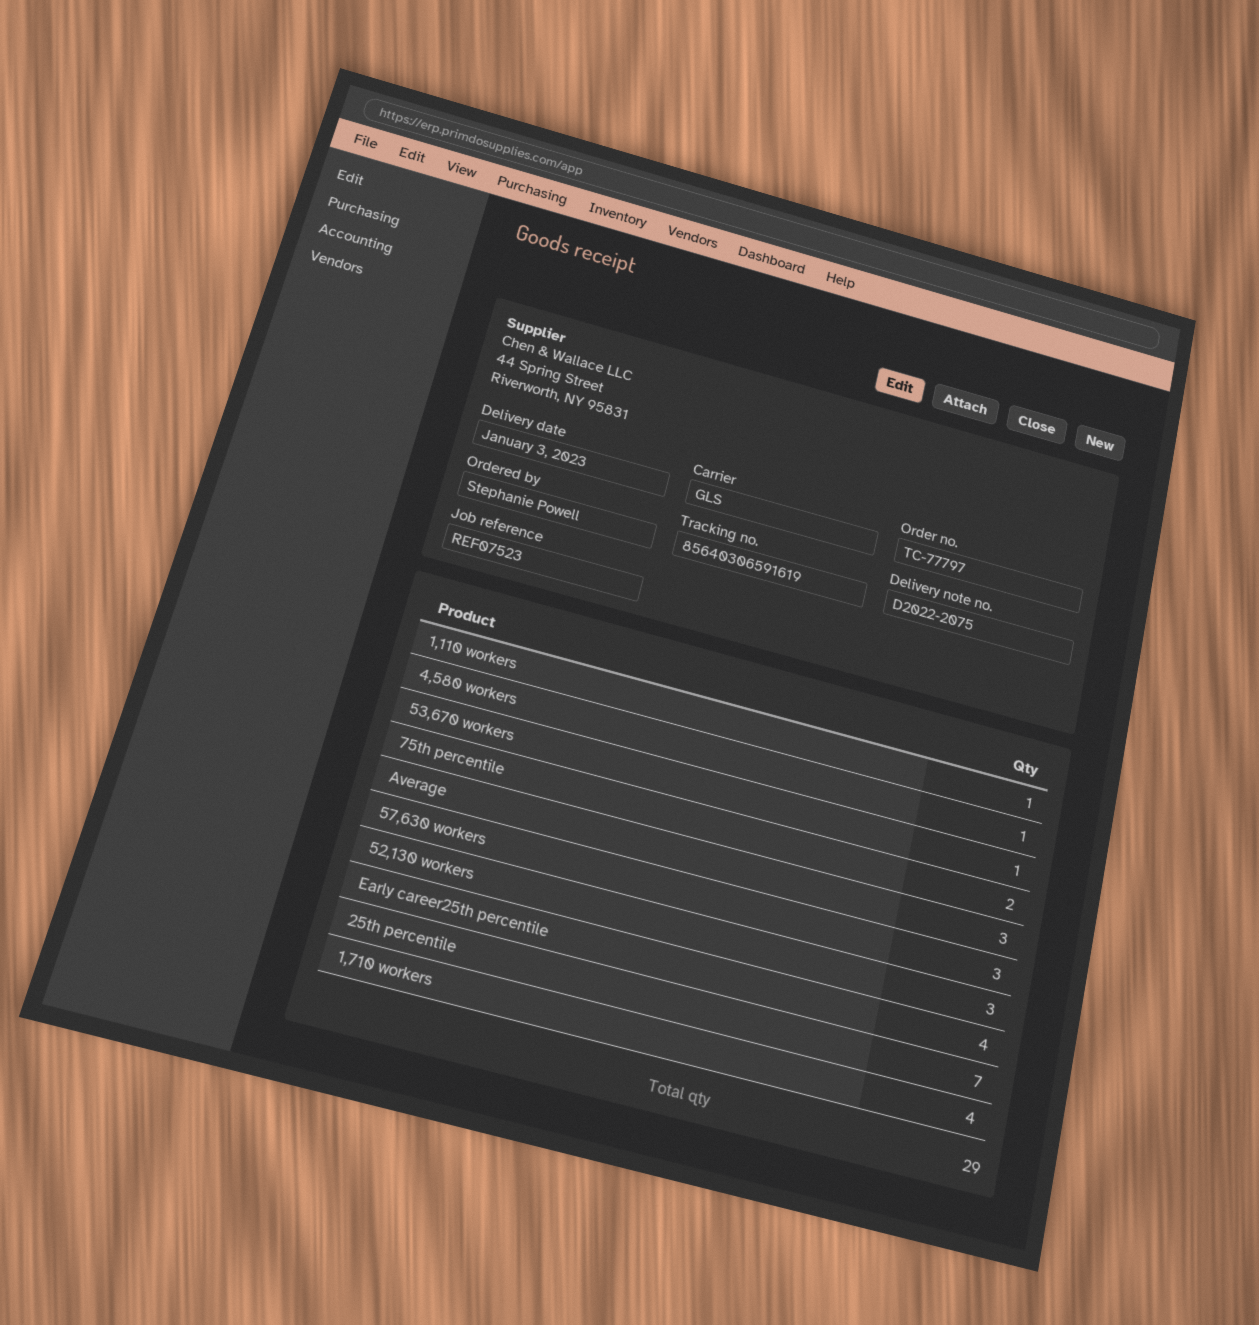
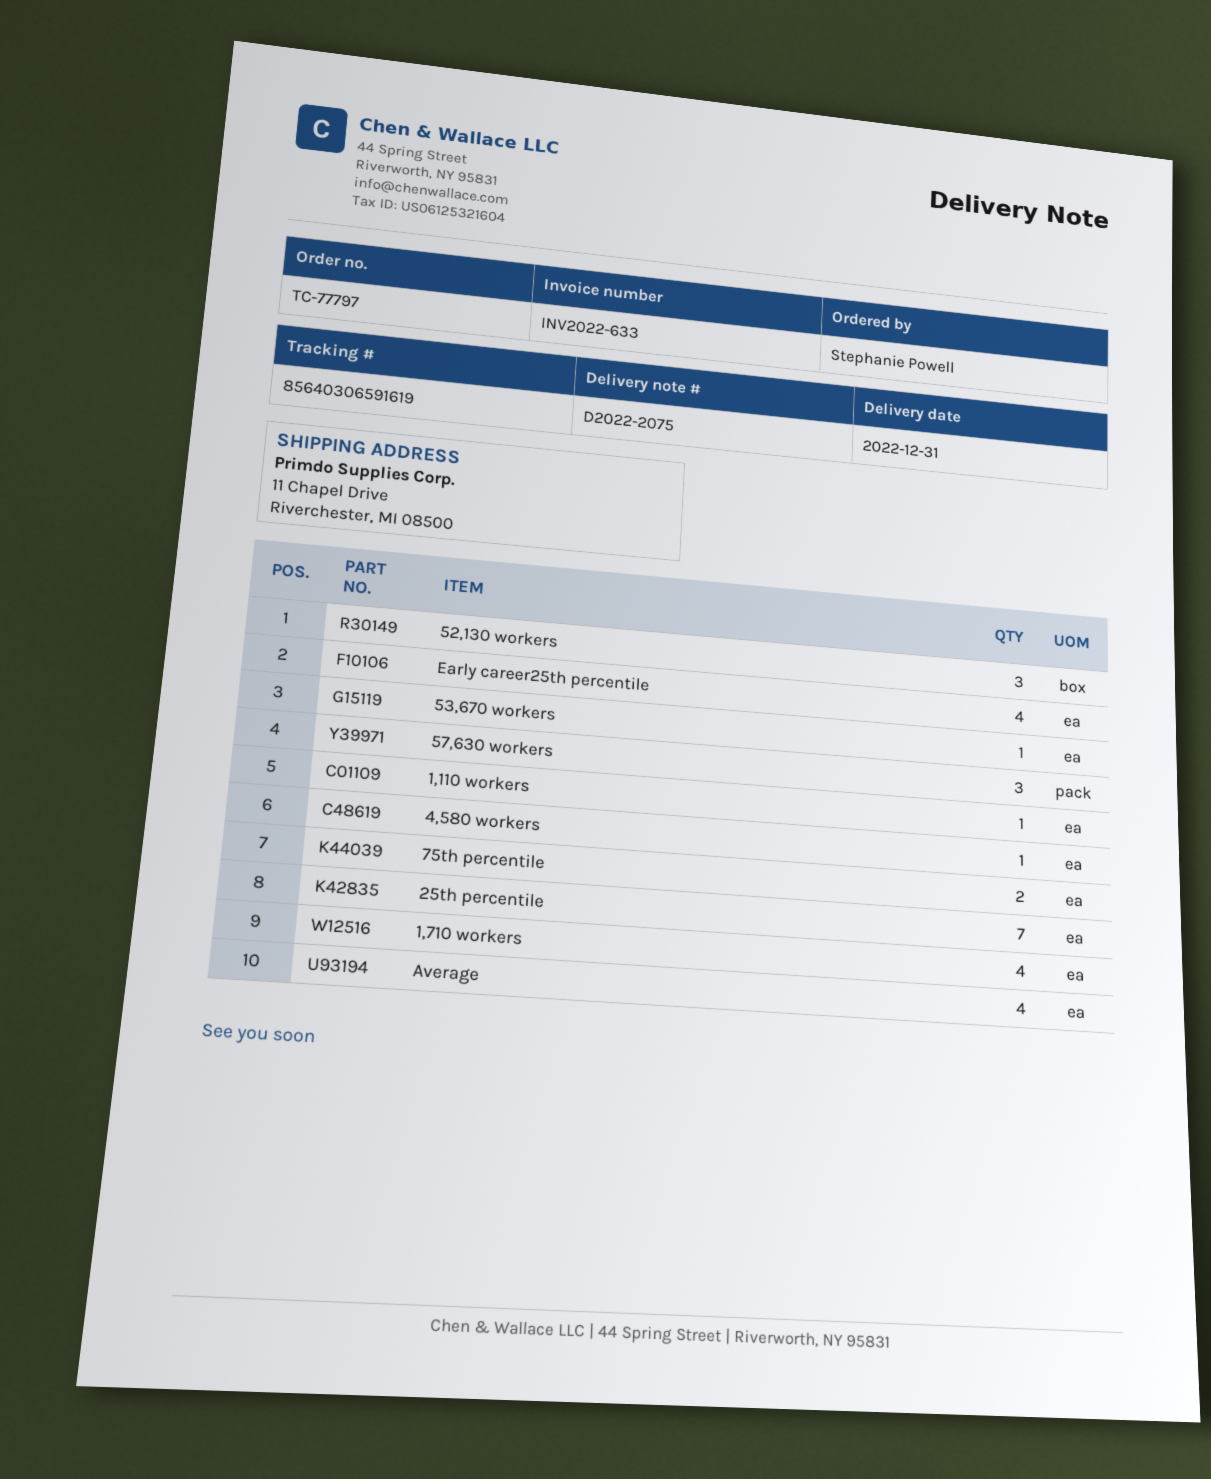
delivery date: 2023-01-03 -> 2022-12-31
Average: 3 -> 4

